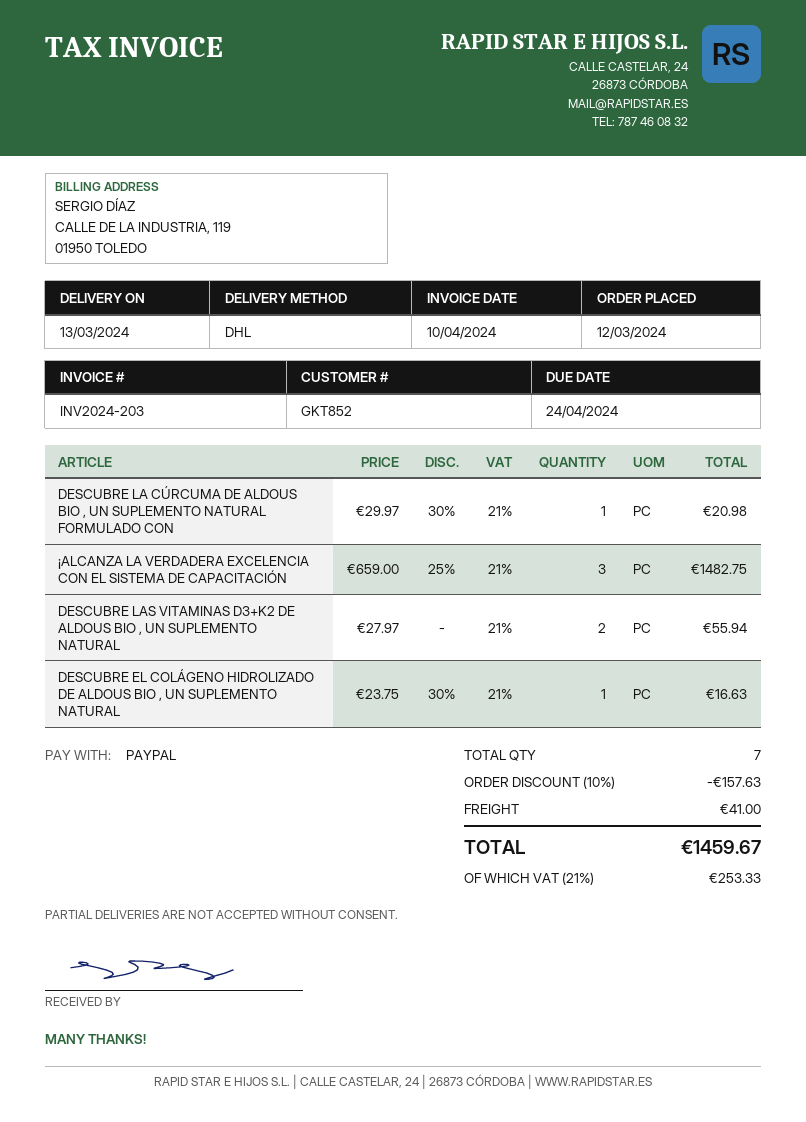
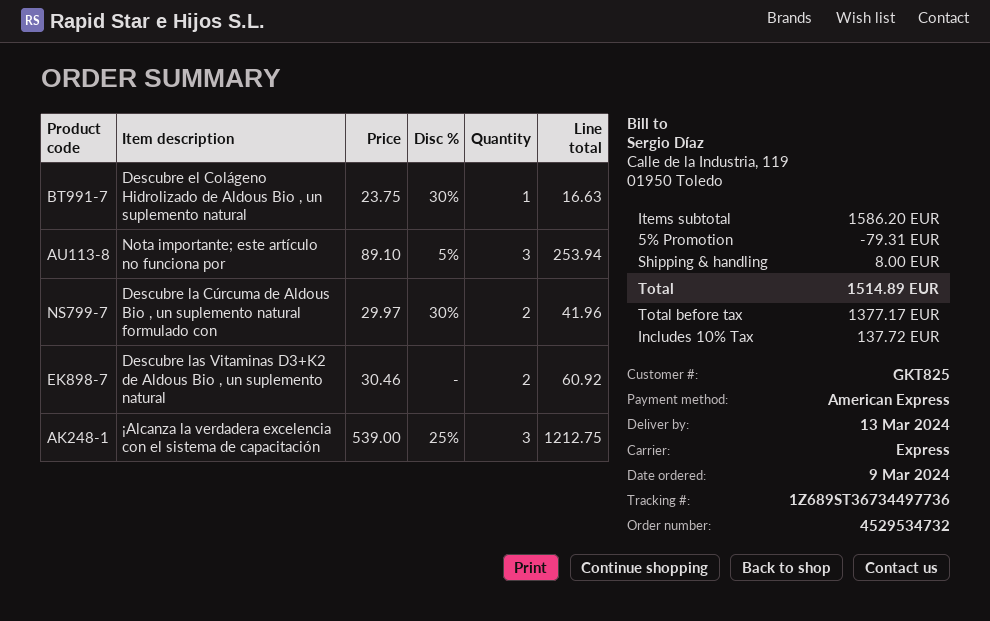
order date: 2024-03-12 -> 2024-03-09
customer number: GKT852 -> GKT825
payment method: PayPal -> American Express
shipping method: DHL -> express
DESCUBRE LA CÚRCUMA DE ALDOUS BIO , UN SUPLEMENTO NATURAL FORMULADO CON: 1 x 29.97 - 30% = 20.98 -> 2 x 29.97 - 30% = 41.96
¡ALCANZA LA VERDADERA EXCELENCIA CON EL SISTEMA DE CAPACITACIÓN: 3 x 659.00 - 25% = 1482.75 -> 3 x 539.00 - 25% = 1212.75
DESCUBRE LAS VITAMINAS D3+K2 DE ALDOUS BIO , UN SUPLEMENTO NATURAL: 2 x 27.97 = 55.94 -> 2 x 30.46 = 60.92
Nota importante; este artículo no funciona por: none -> 3 x 89.10 - 5% = 253.94
discount: 10% = 157.63 -> 5% = 79.31
shipping: 41.00 -> 8.00
tax: 21% = 253.33 -> 10% = 137.72
total: 1459.67 -> 1514.89

